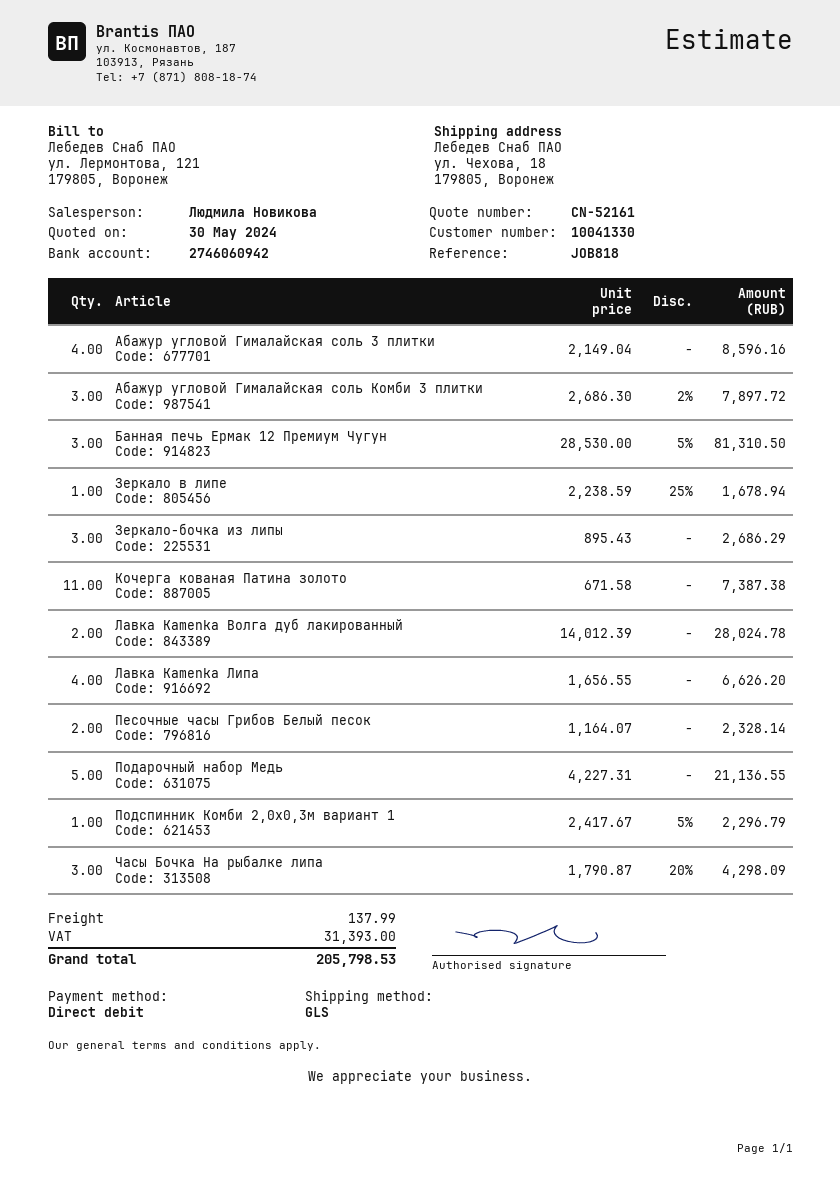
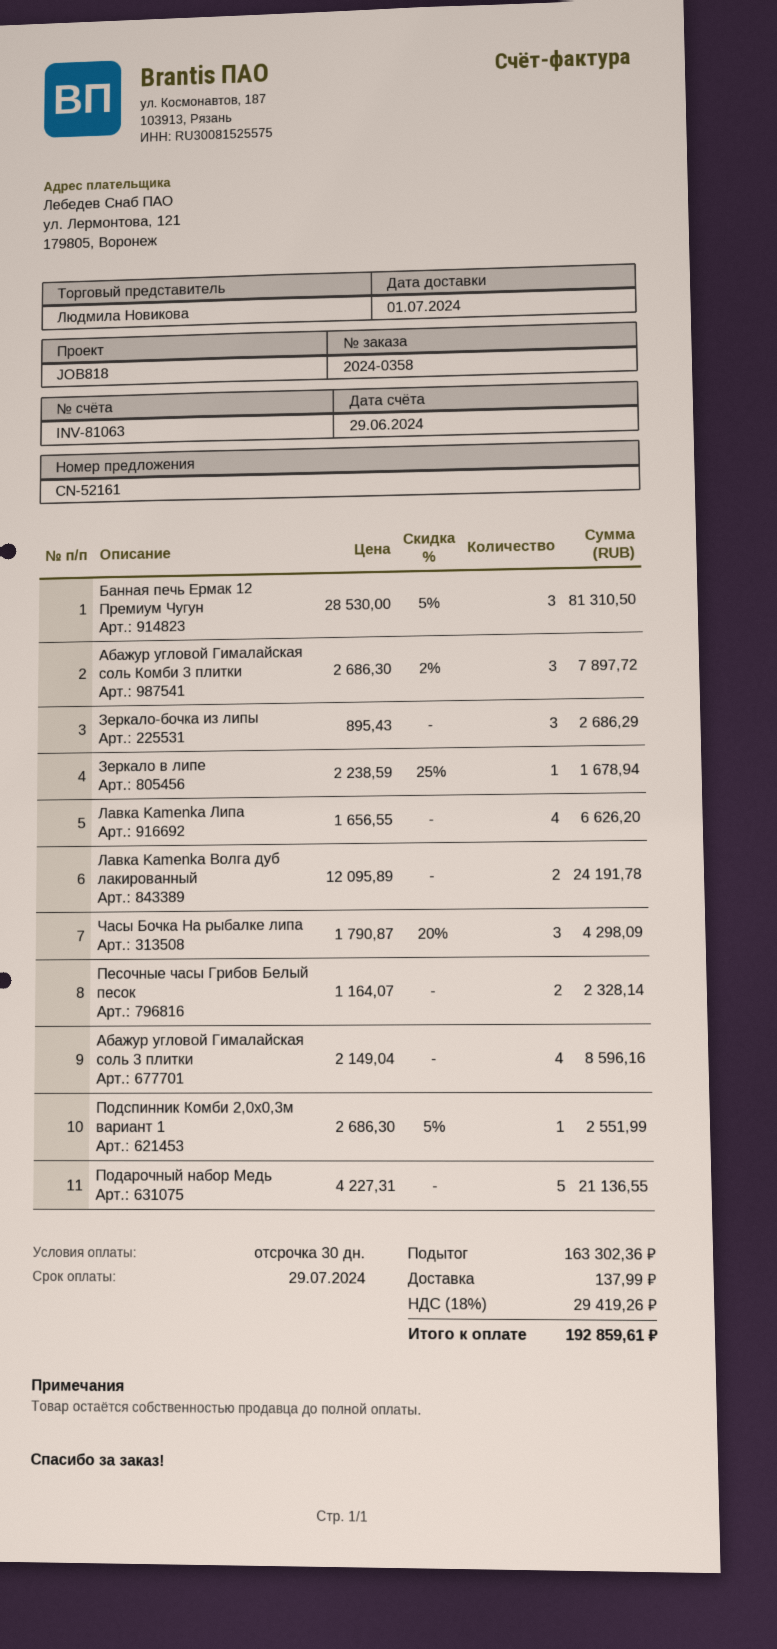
Кочерга кованая Патина золото: 11 x 671.58 = 7387.38 -> none
Лавка Kamenka Волга дуб лакированный: 2 x 14012.39 = 28024.78 -> 2 x 12095.89 = 24191.78
Подспинник Комби 2,0х0,3м вариант 1: 1 x 2417.67 - 5% = 2296.79 -> 1 x 2686.30 - 5% = 2551.99
tax: 31393.00 -> 29419.26
total: 205798.53 -> 192859.61

